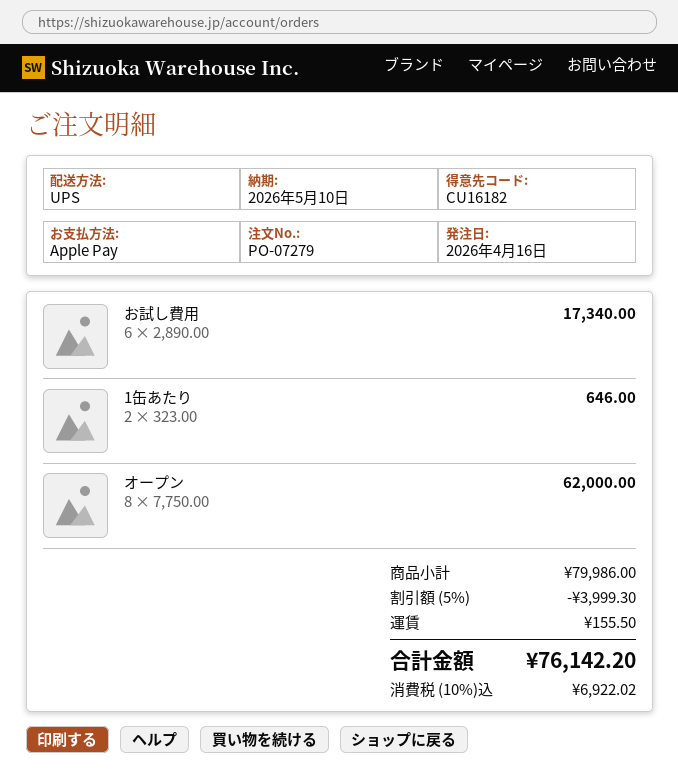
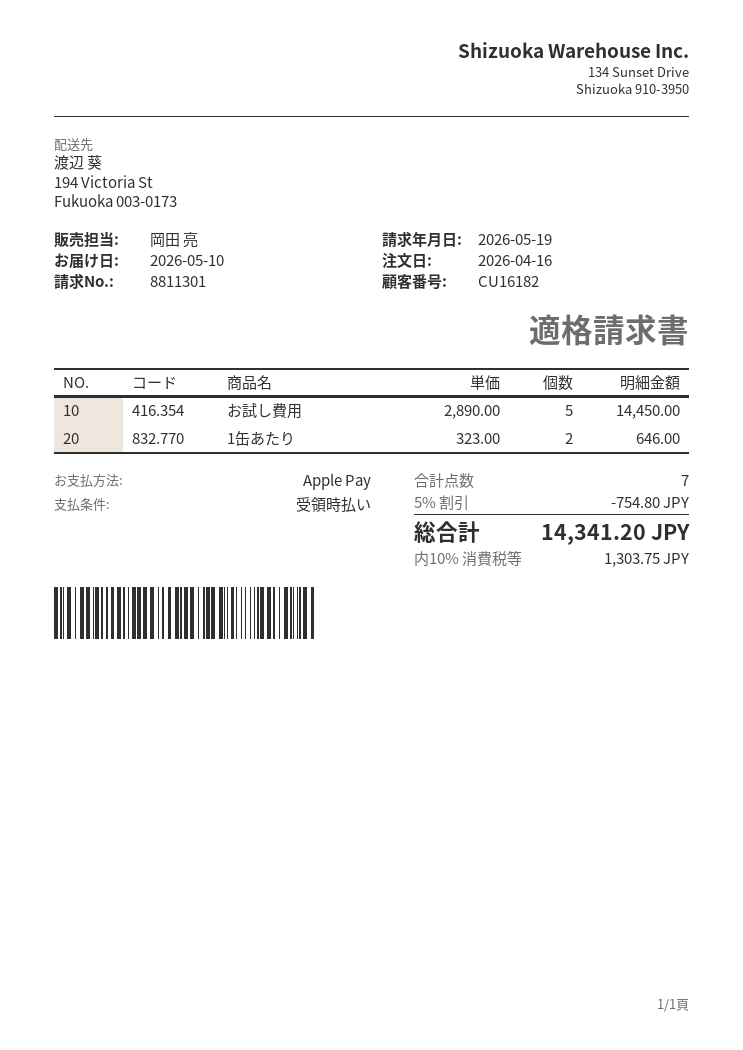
お試し費用: 6 x 2890.00 = 17340.00 -> 5 x 2890.00 = 14450.00
オープン: 8 x 7750.00 = 62000.00 -> none
discount: 5% = 3999.30 -> 5% = 754.80
shipping: 155.50 -> none
tax: 10% = 6922.02 -> 10% = 1303.75
total: 76142.20 -> 14341.20

